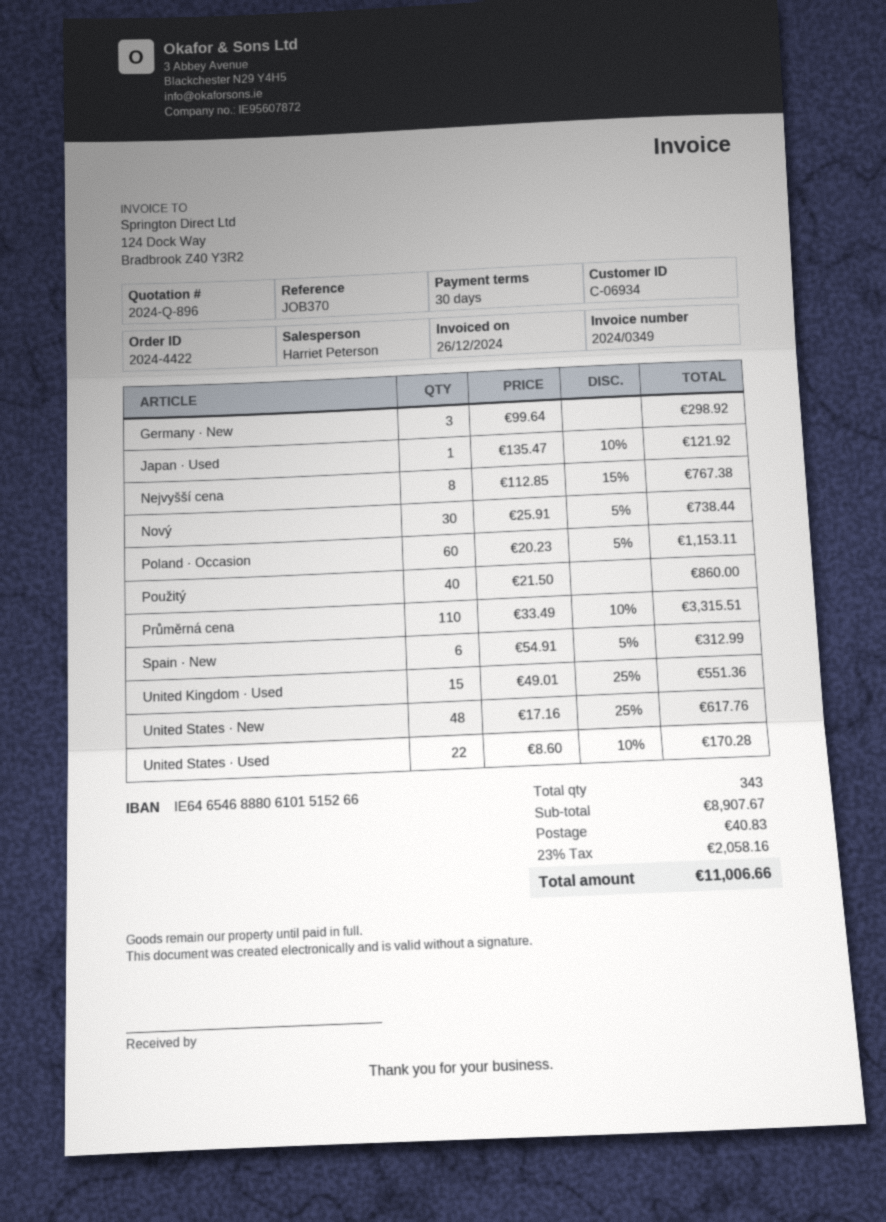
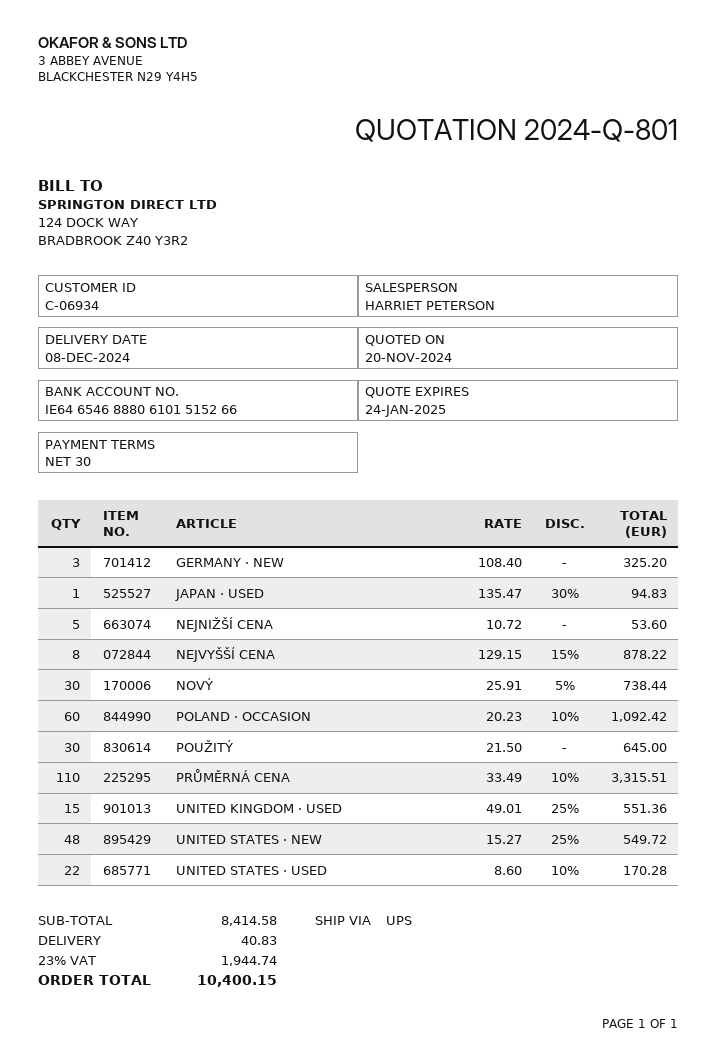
quote number: 2024-Q-896 -> 2024-Q-801
Germany · New: 3 x 99.64 = 298.92 -> 3 x 108.40 = 325.20
Japan · Used: 1 x 135.47 - 10% = 121.92 -> 1 x 135.47 - 30% = 94.83
Nejvyšší cena: 8 x 112.85 - 15% = 767.38 -> 8 x 129.15 - 15% = 878.22
Poland · Occasion: 60 x 20.23 - 5% = 1153.11 -> 60 x 20.23 - 10% = 1092.42
Použitý: 40 x 21.50 = 860.00 -> 30 x 21.50 = 645.00
Spain · New: 6 x 54.91 - 5% = 312.99 -> none
United States · New: 48 x 17.16 - 25% = 617.76 -> 48 x 15.27 - 25% = 549.72
NEJNIŽŠÍ CENA: none -> 5 x 10.72 = 53.60
subtotal: 8907.67 -> 8414.58
tax: 23% = 2058.16 -> 23% = 1944.74
total: 11006.66 -> 10400.15

